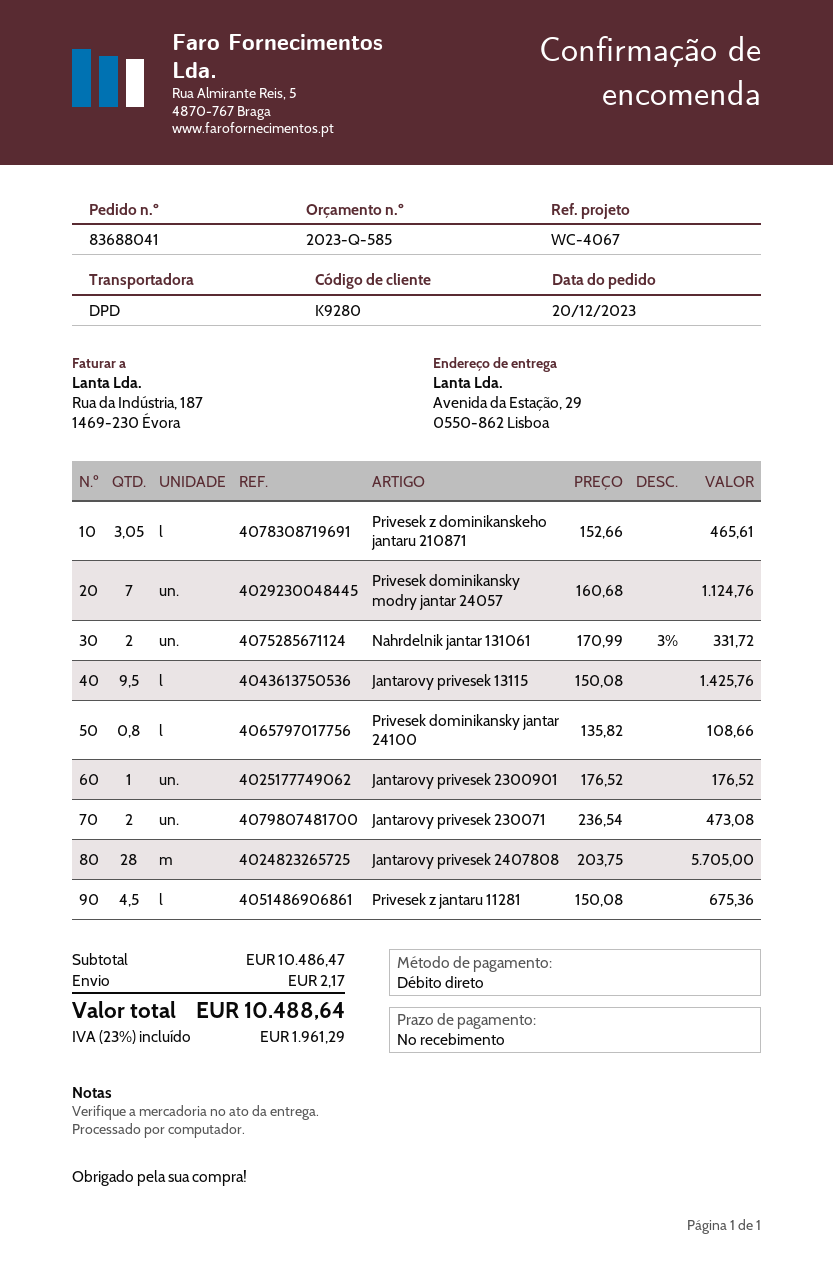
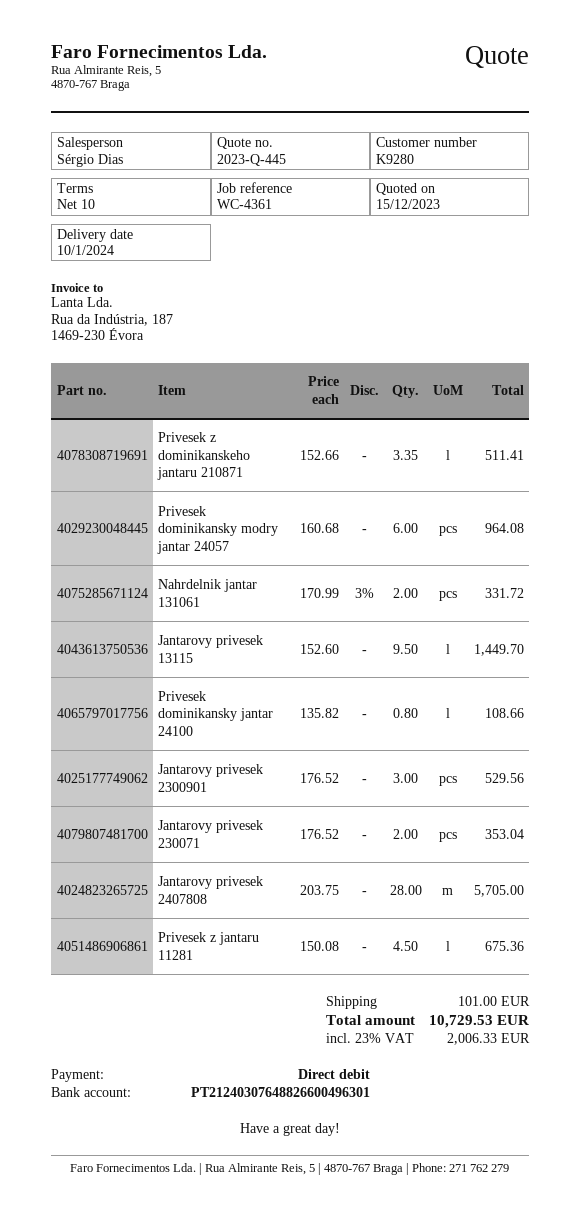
quote number: 2023-Q-585 -> 2023-Q-445
payment terms: on receipt -> 10 days
reference: WC-4067 -> WC-4361
Privesek z dominikanskeho jantaru 210871: 3.05 x 152.66 = 465.61 -> 3.35 x 152.66 = 511.41
Privesek dominikansky modry jantar 24057: 7 x 160.68 = 1124.76 -> 6 x 160.68 = 964.08
Jantarovy privesek 13115: 9.5 x 150.08 = 1425.76 -> 9.5 x 152.60 = 1449.70
Jantarovy privesek 2300901: 1 x 176.52 = 176.52 -> 3 x 176.52 = 529.56
Jantarovy privesek 230071: 2 x 236.54 = 473.08 -> 2 x 176.52 = 353.04
shipping: 2.17 -> 101.00
tax: 23% = 1961.29 -> 23% = 2006.33
total: 10488.64 -> 10729.53

